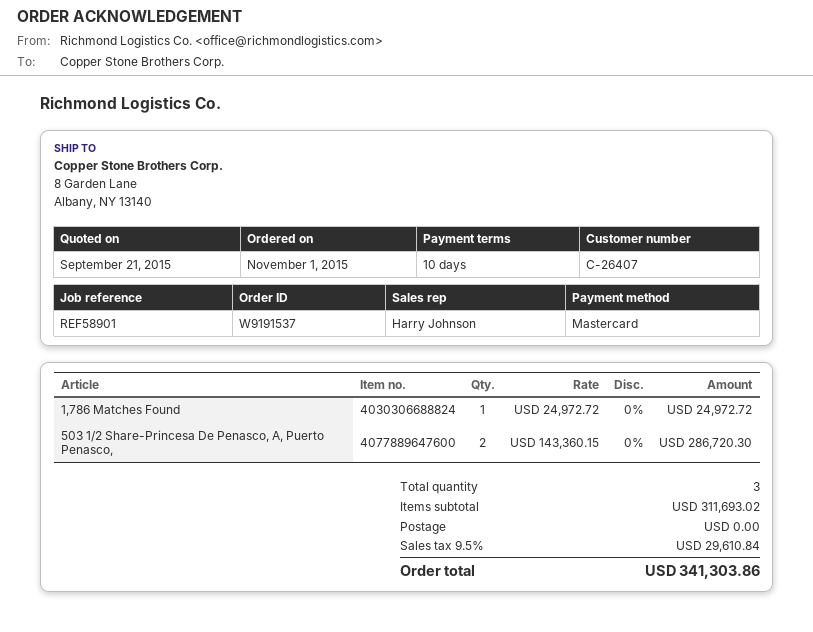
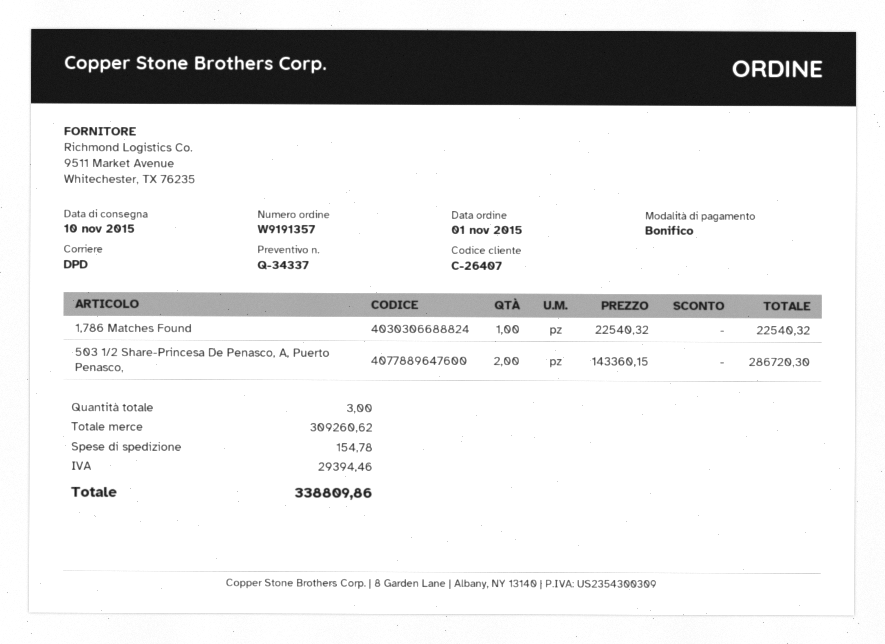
order number: W9191537 -> W9191357
payment method: Mastercard -> bank transfer
1,786 Matches Found: 1 x 24972.72 = 24972.72 -> 1 x 22540.32 = 22540.32
subtotal: 311693.02 -> 309260.62
shipping: 0.00 -> 154.78
tax: 29610.84 -> 29394.46
total: 341303.86 -> 338809.86

